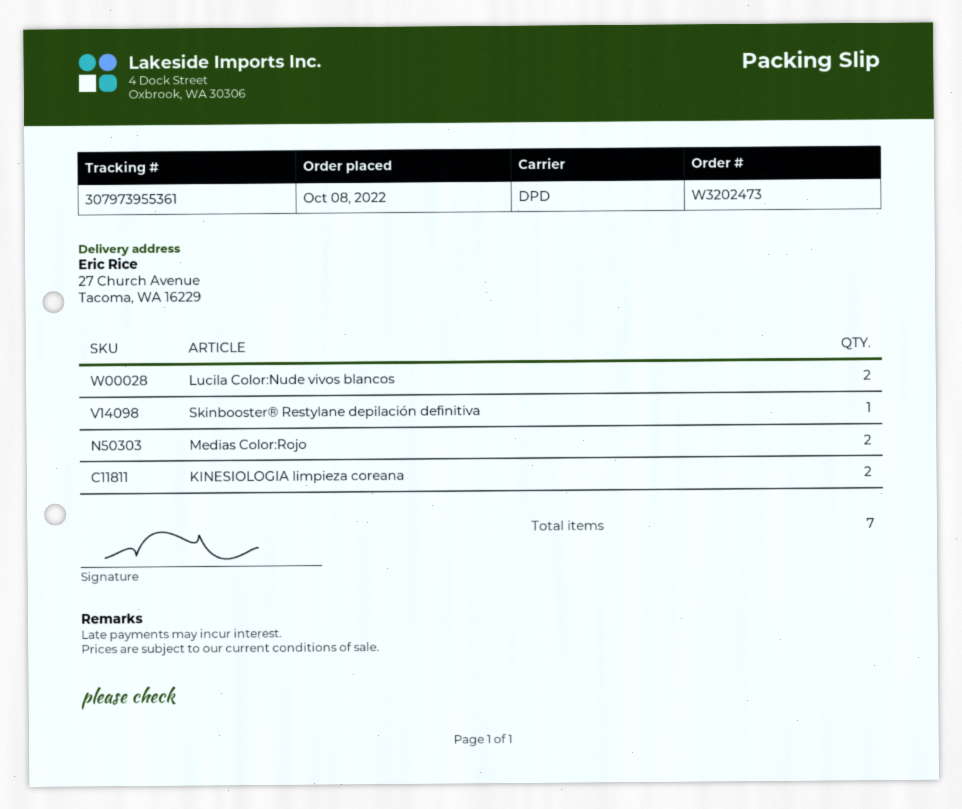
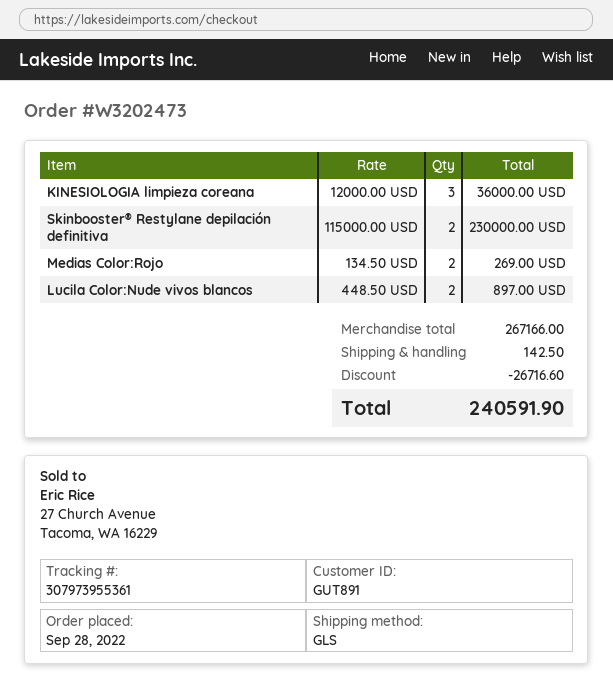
order date: 2022-10-08 -> 2022-09-28
shipping method: DPD -> GLS
Skinbooster® Restylane depilación definitiva: 1 -> 2
KINESIOLOGIA limpieza coreana: 2 -> 3

